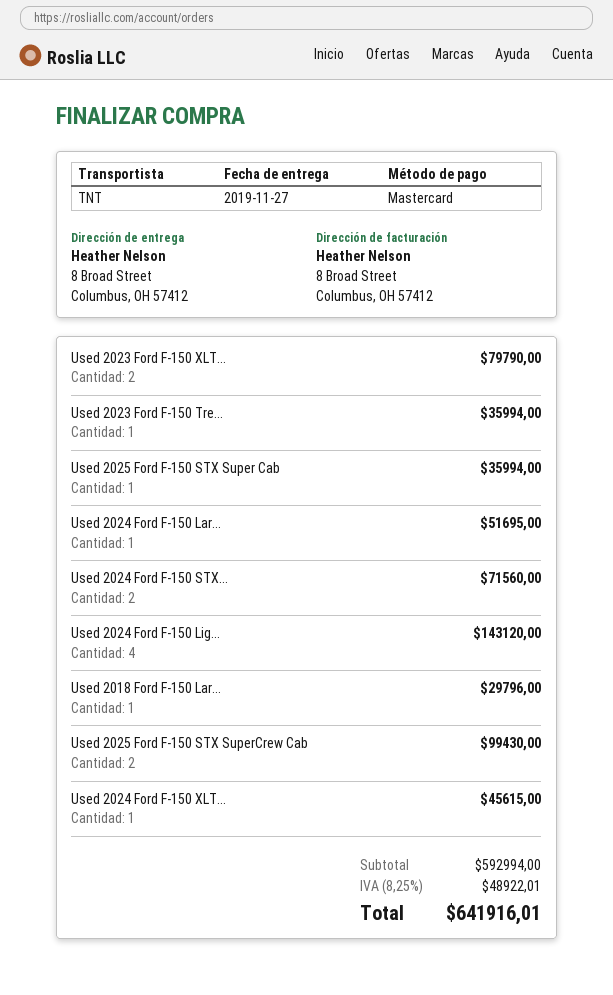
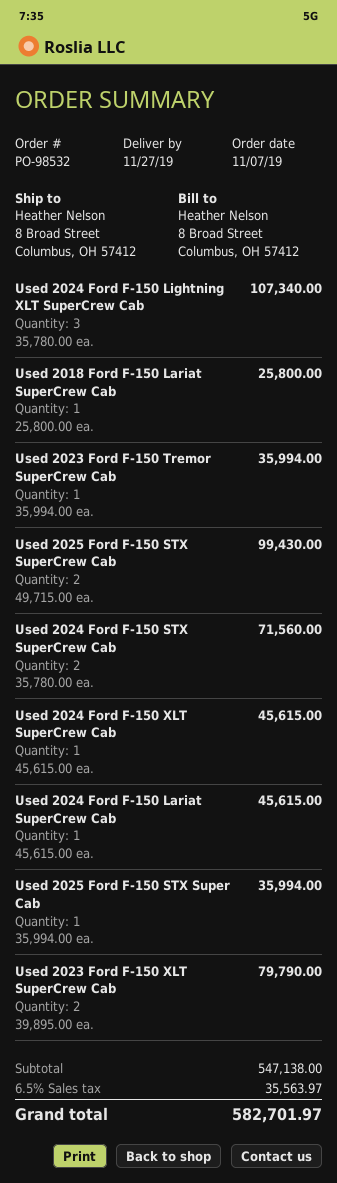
Used 2024 Ford F-150 Lar...: 1 for 51695.00 -> 1 for 45615.00
Used 2024 Ford F-150 Lig...: 4 for 143120.00 -> 3 for 107340.00
Used 2018 Ford F-150 Lar...: 1 for 29796.00 -> 1 for 25800.00
subtotal: 592994.00 -> 547138.00
tax: 8.25% = 48922.01 -> 6.5% = 35563.97
total: 641916.01 -> 582701.97

